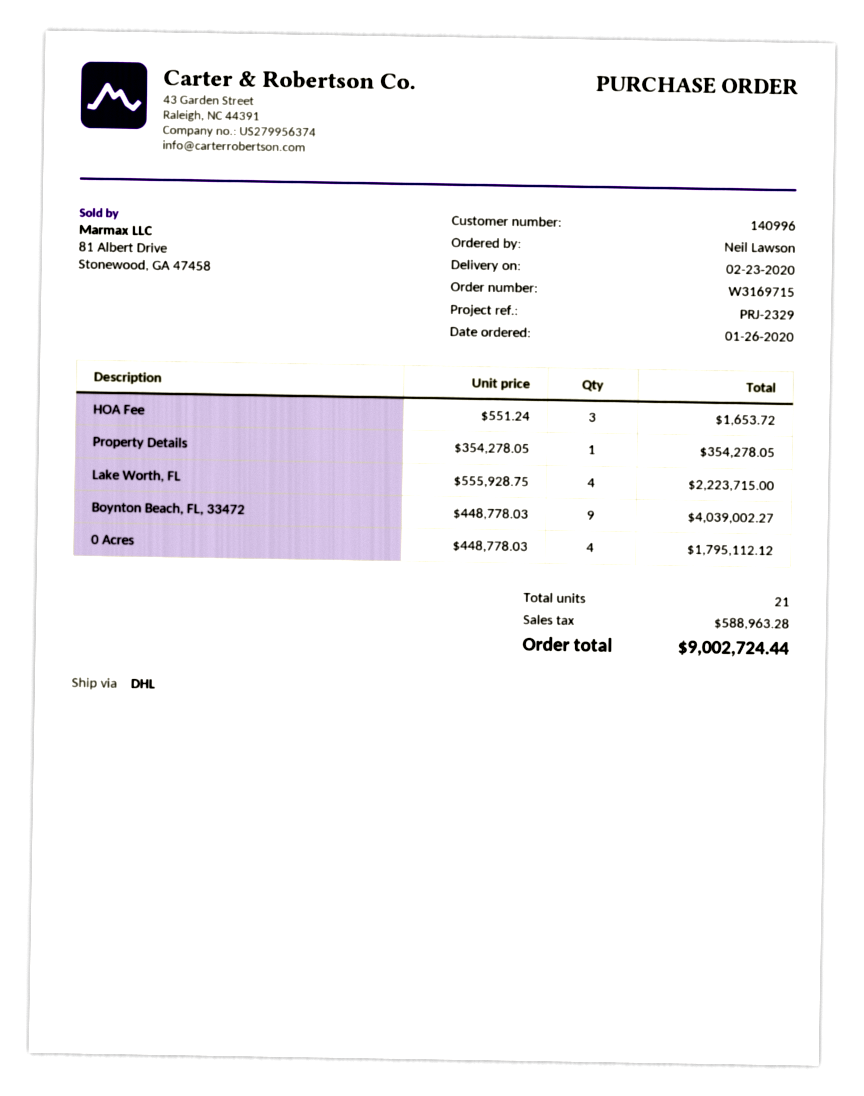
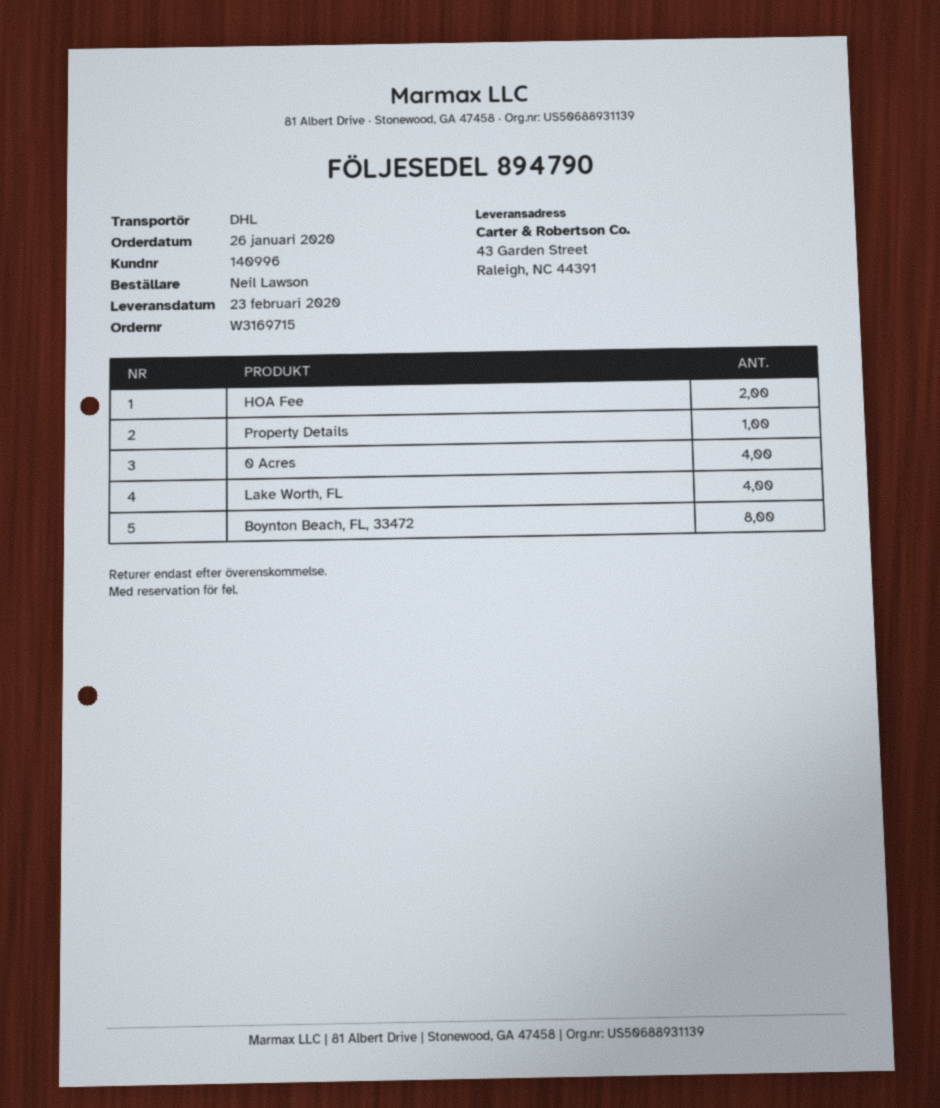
HOA Fee: 3 -> 2
Boynton Beach, FL, 33472: 9 -> 8

